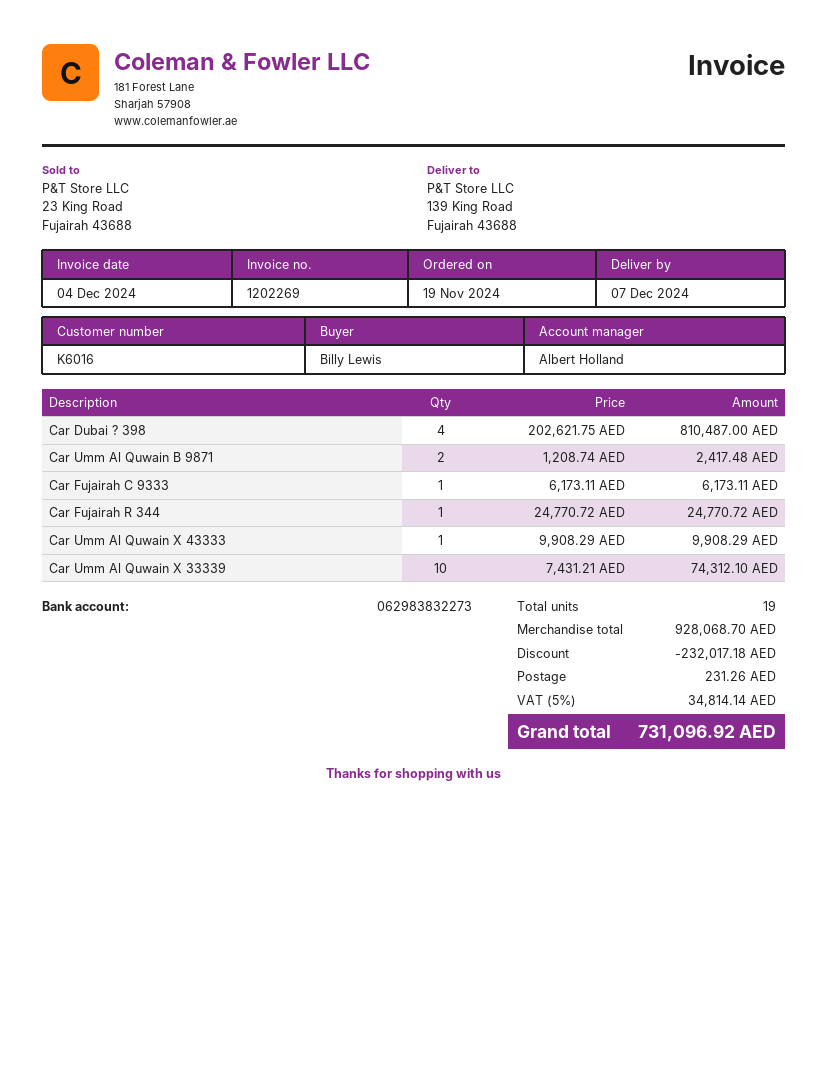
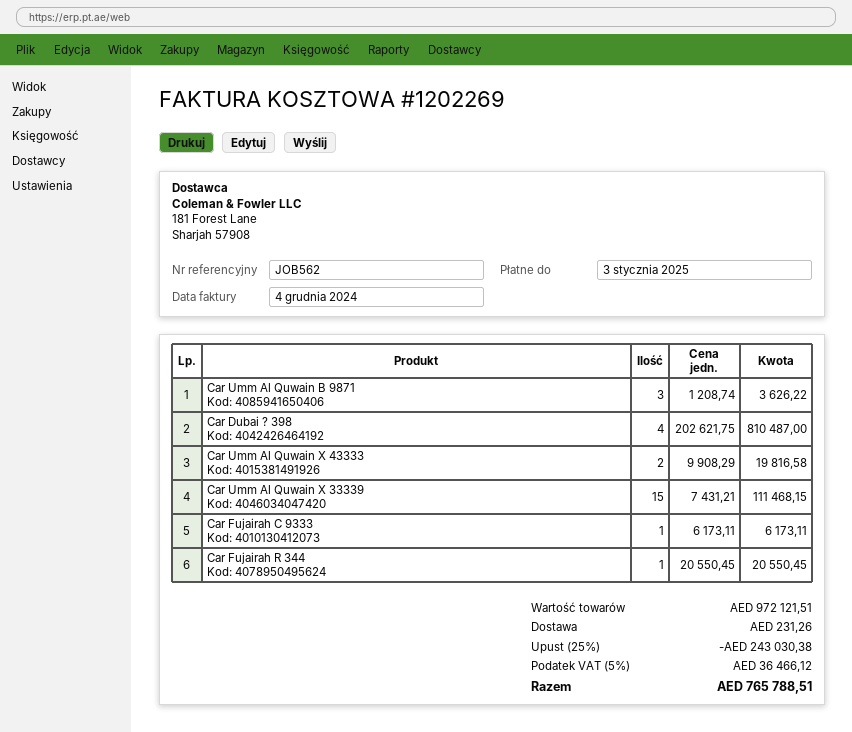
Car Umm Al Quwain B 9871: 2 x 1208.74 = 2417.48 -> 3 x 1208.74 = 3626.22
Car Fujairah R 344: 1 x 24770.72 = 24770.72 -> 1 x 20550.45 = 20550.45
Car Umm Al Quwain X 43333: 1 x 9908.29 = 9908.29 -> 2 x 9908.29 = 19816.58
Car Umm Al Quwain X 33339: 10 x 7431.21 = 74312.10 -> 15 x 7431.21 = 111468.15
subtotal: 928068.70 -> 972121.51
discount: 232017.18 -> 243030.38
tax: 5% = 34814.14 -> 5% = 36466.12
total: 731096.92 -> 765788.51

